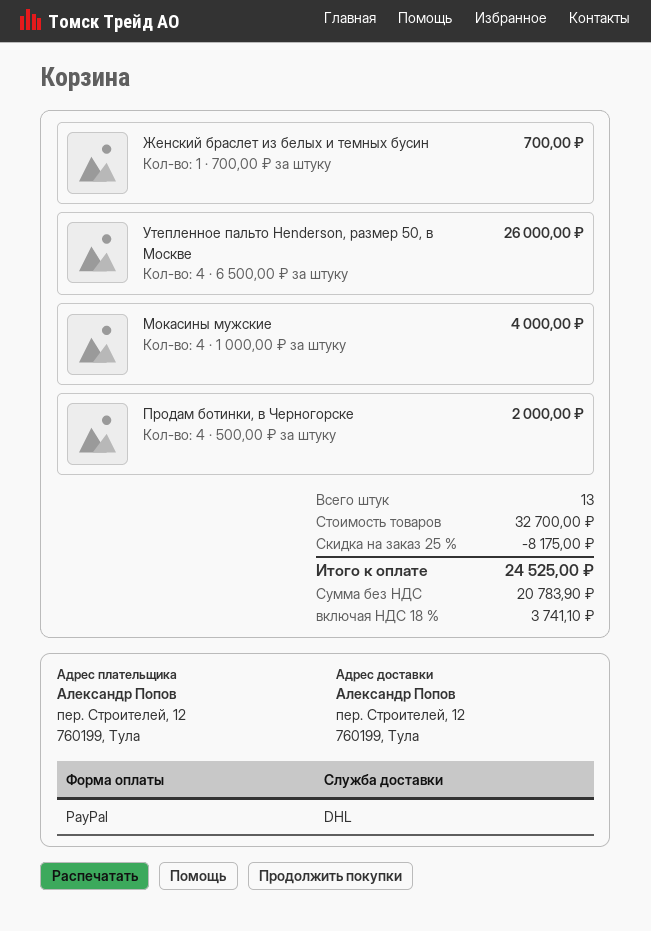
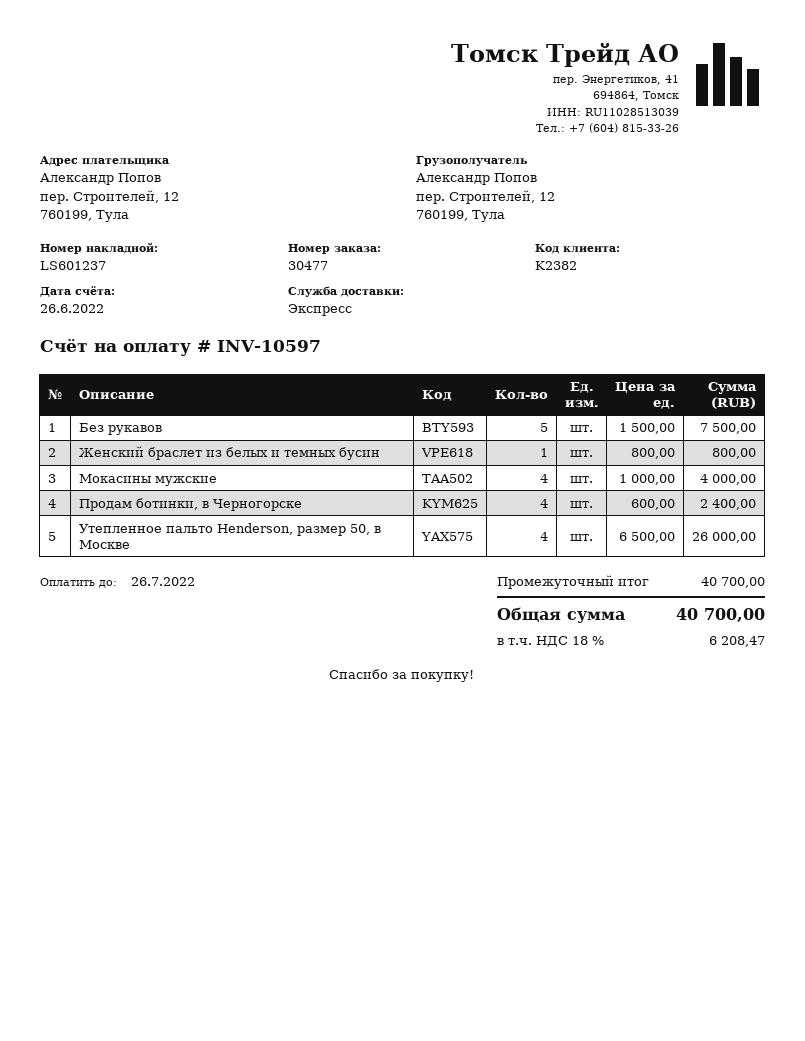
shipping method: DHL -> express
Женский браслет из белых и темных бусин: 1 x 700.00 = 700.00 -> 1 x 800.00 = 800.00
Продам ботинки, в Черногорске: 4 x 500.00 = 2000.00 -> 4 x 600.00 = 2400.00
Без рукавов: none -> 5 x 1500.00 = 7500.00
subtotal: 32700.00 -> 40700.00
discount: 25% = 8175.00 -> none
tax: 18% = 3741.10 -> 18% = 6208.47
total: 24525.00 -> 40700.00

